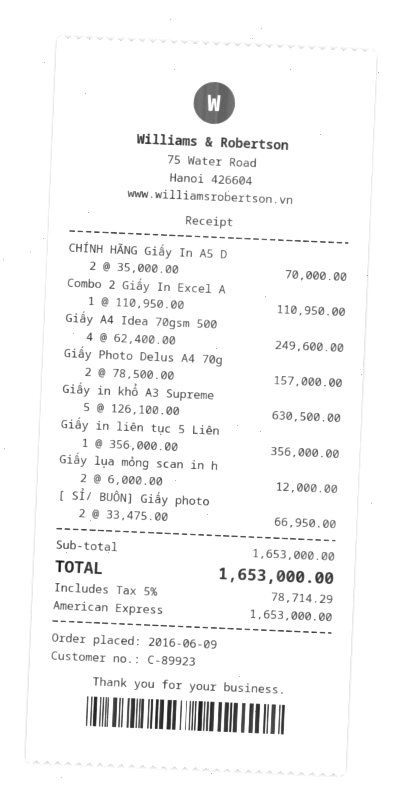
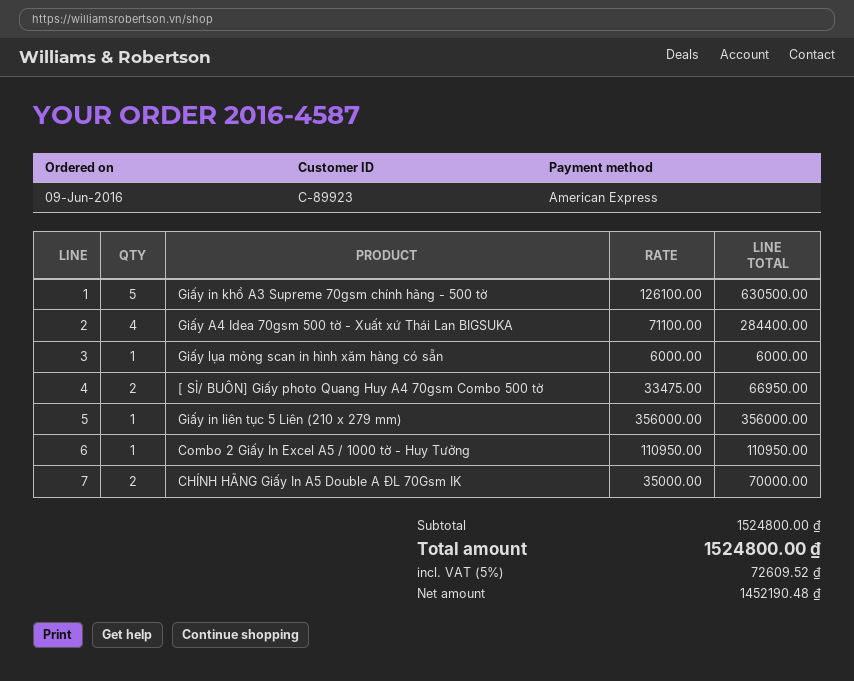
Giấy A4 Idea 70gsm 500: 4 x 62400.00 = 249600.00 -> 4 x 71100.00 = 284400.00
Giấy Photo Delus A4 70g: 2 x 78500.00 = 157000.00 -> none
Giấy lụa mỏng scan in h: 2 x 6000.00 = 12000.00 -> 1 x 6000.00 = 6000.00
subtotal: 1653000.00 -> 1524800.00
tax: 5% = 78714.29 -> 5% = 72609.52
total: 1653000.00 -> 1524800.00

